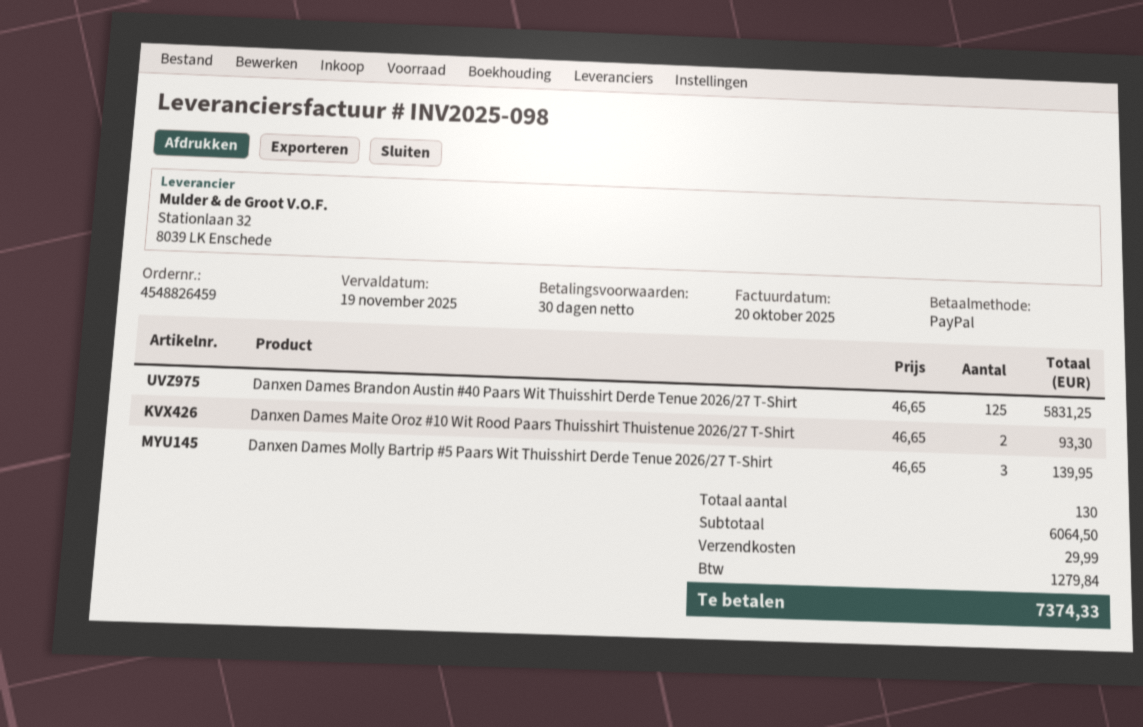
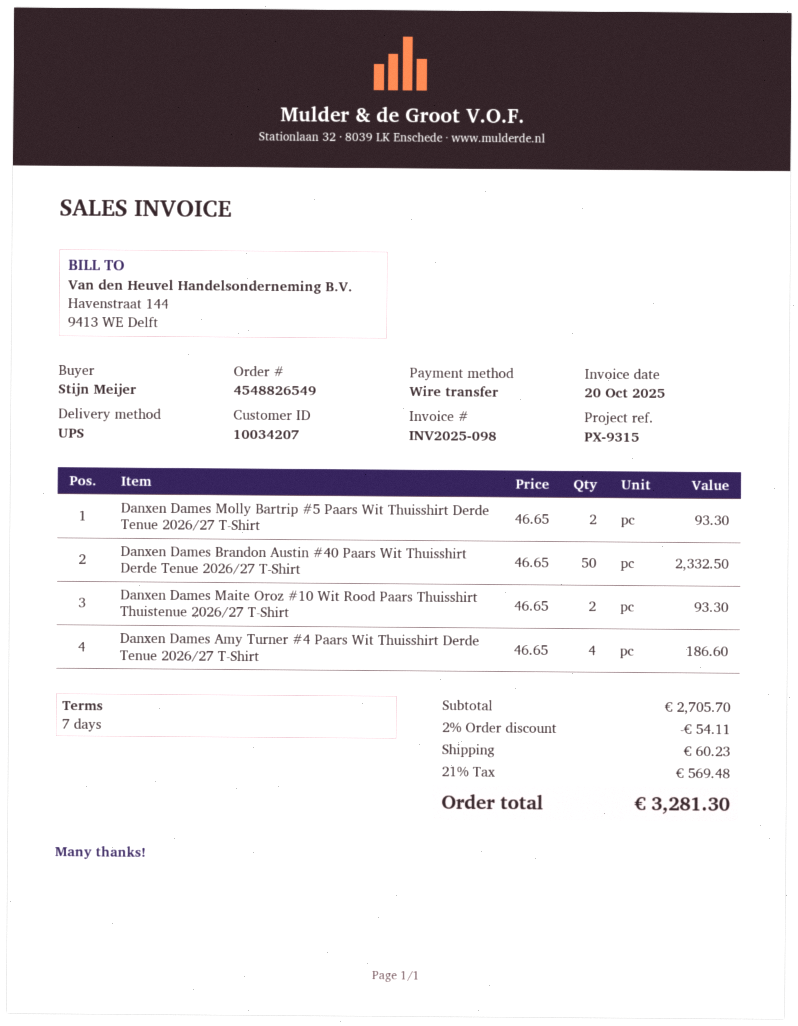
order number: 4548826459 -> 4548826549
payment terms: 30 days -> 7 days
payment method: PayPal -> bank transfer
Danxen Dames Brandon Austin #40 Paars Wit Thuisshirt Derde Tenue 2026/27 T-Shirt: 125 x 46.65 = 5831.25 -> 50 x 46.65 = 2332.50
Danxen Dames Molly Bartrip #5 Paars Wit Thuisshirt Derde Tenue 2026/27 T-Shirt: 3 x 46.65 = 139.95 -> 2 x 46.65 = 93.30
Danxen Dames Amy Turner #4 Paars Wit Thuisshirt Derde Tenue 2026/27 T-Shirt: none -> 4 x 46.65 = 186.60
subtotal: 6064.50 -> 2705.70
discount: none -> 2% = 54.11
shipping: 29.99 -> 60.23
tax: 1279.84 -> 569.48
total: 7374.33 -> 3281.30

